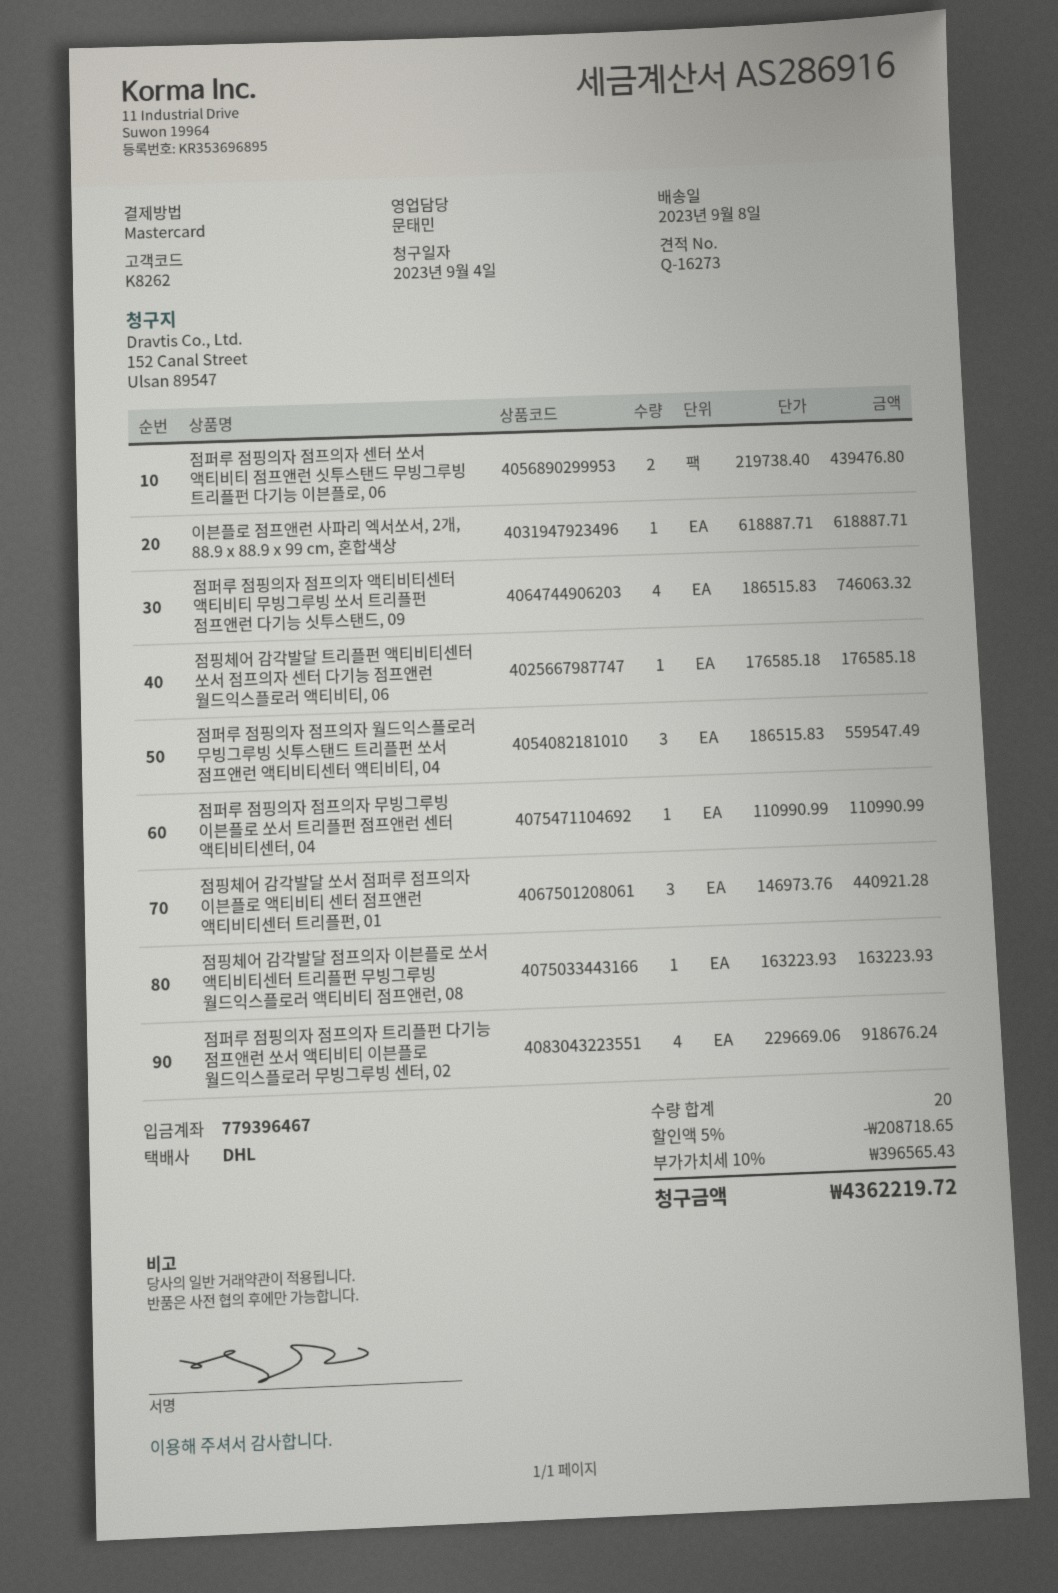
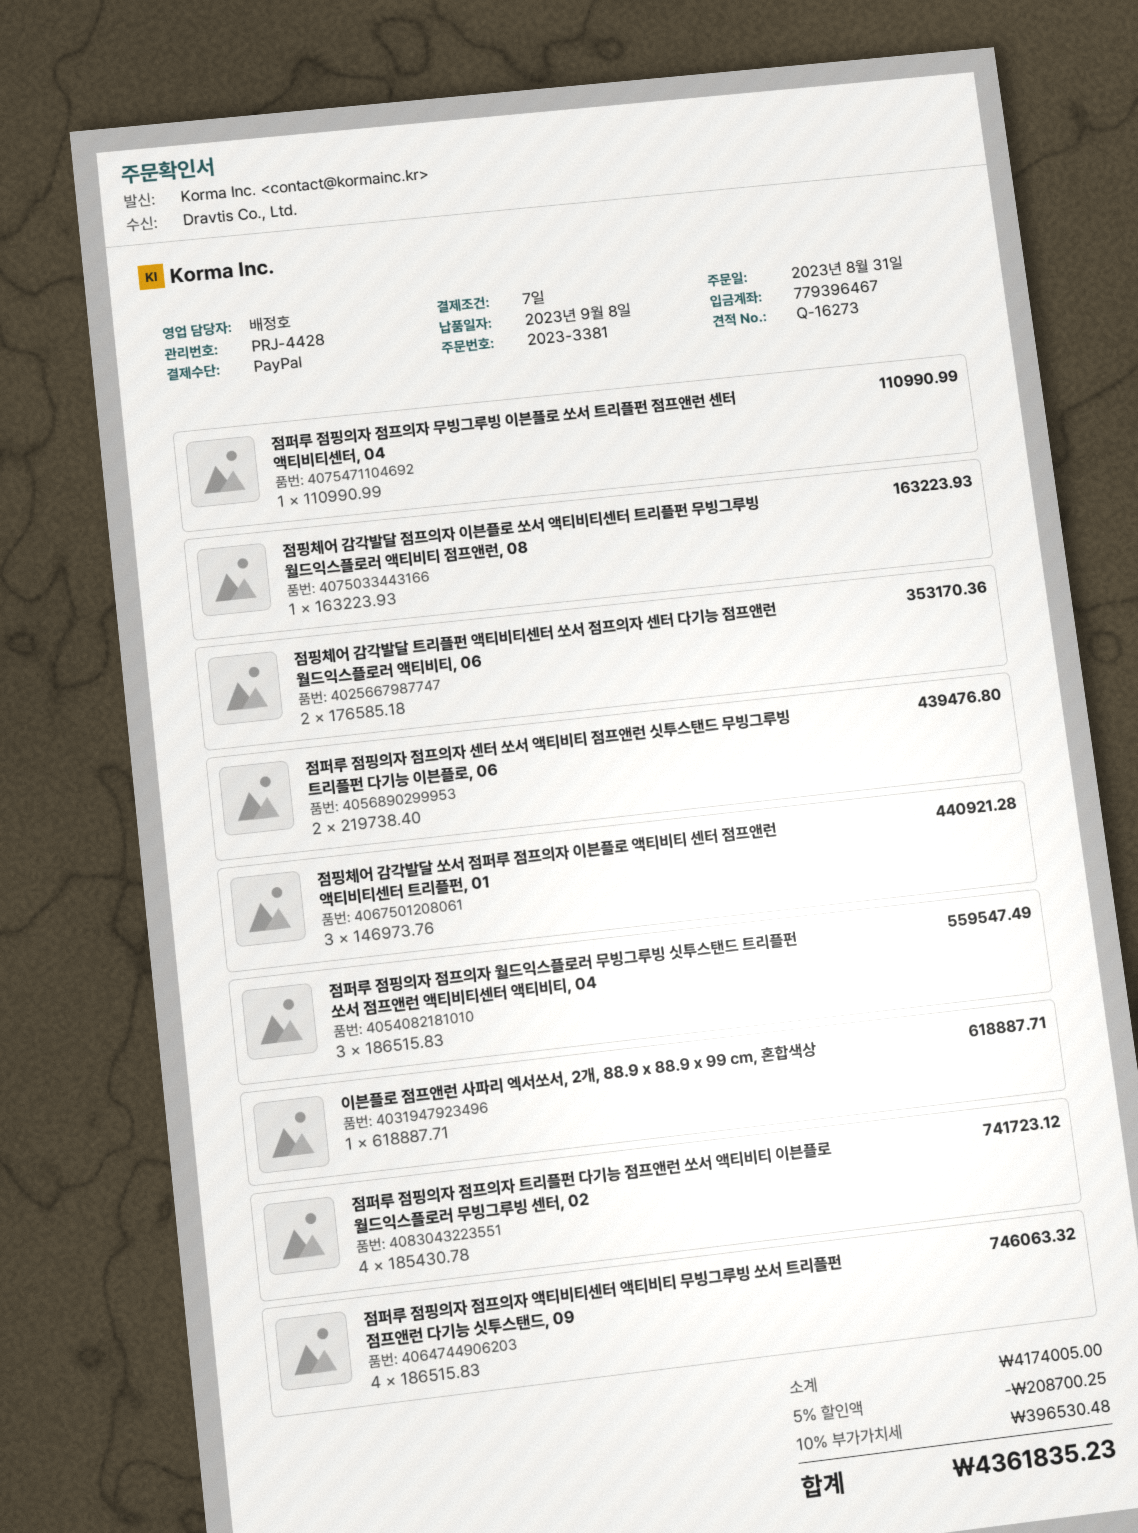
sales rep: 문태민 -> 배정호
payment method: Mastercard -> PayPal
점핑체어 감각발달 트리플펀 액티비티센터 쏘서 점프의자 센터 다기능 점프앤런 월드익스플로러 액티비티, 06: 1 x 176585.18 = 176585.18 -> 2 x 176585.18 = 353170.36
점퍼루 점핑의자 점프의자 트리플펀 다기능 점프앤런 쏘서 액티비티 이븐플로 월드익스플로러 무빙그루빙 센터, 02: 4 x 229669.06 = 918676.24 -> 4 x 185430.78 = 741723.12
discount: 5% = 208718.65 -> 5% = 208700.25
tax: 10% = 396565.43 -> 10% = 396530.48
total: 4362219.72 -> 4361835.23

